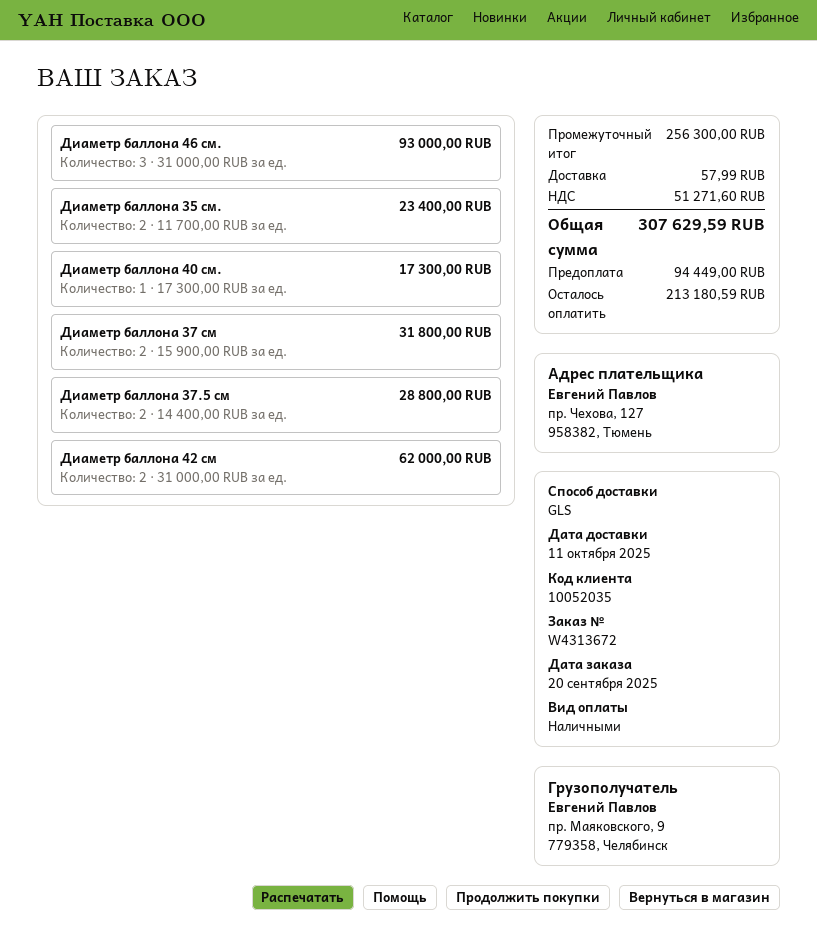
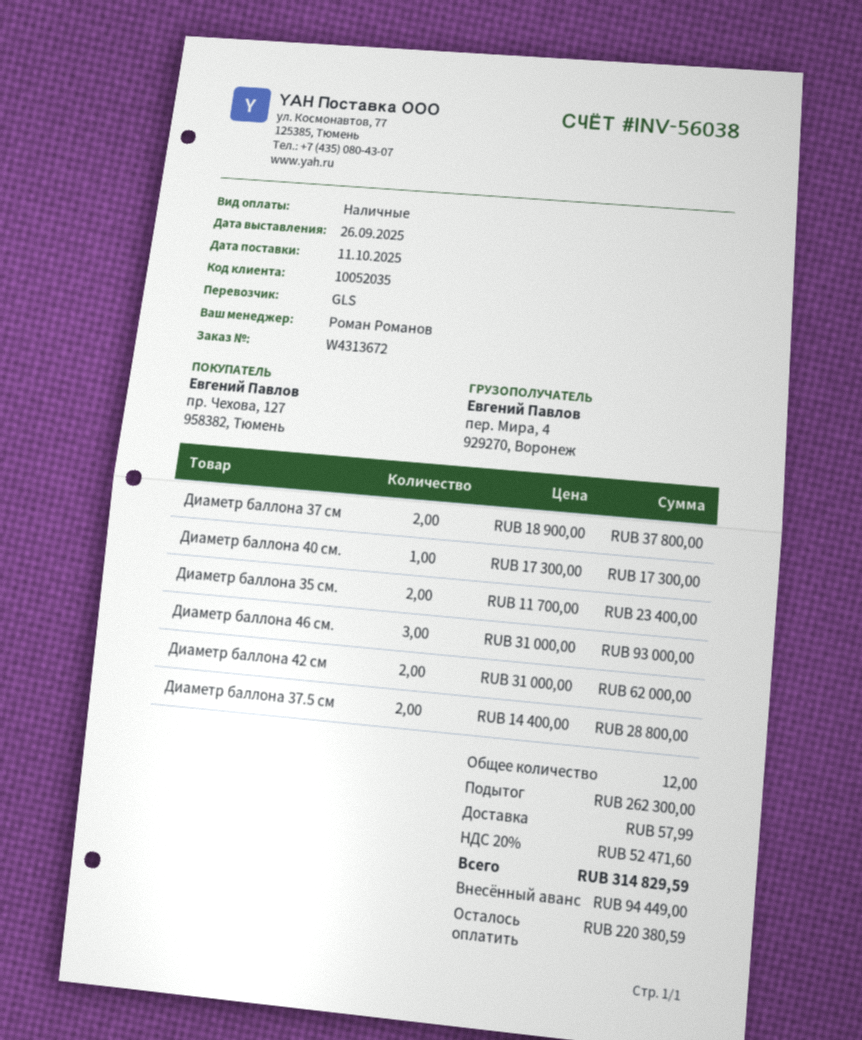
ship to: пр. Маяковского, 9, 779358, Челябинск -> пер. Мира, 4, 929270, Воронеж
Диаметр баллона 37 см: 2 x 15900.00 = 31800.00 -> 2 x 18900.00 = 37800.00
subtotal: 256300.00 -> 262300.00
tax: 51271.60 -> 52471.60
total: 307629.59 -> 314829.59
balance: 213180.59 -> 220380.59

